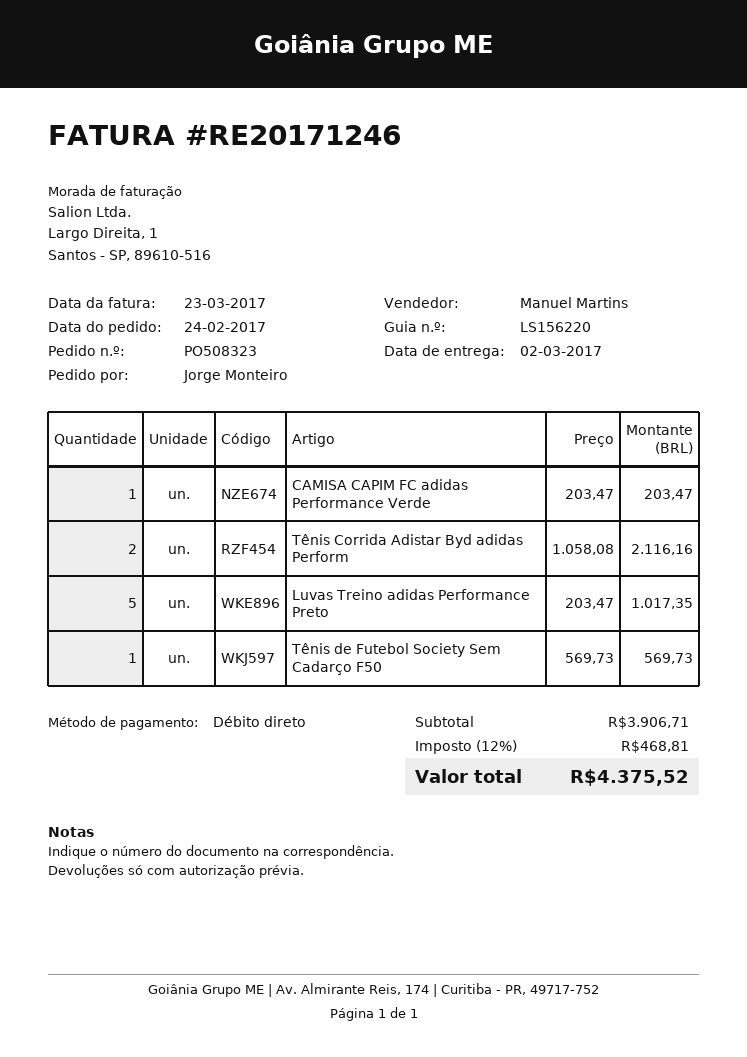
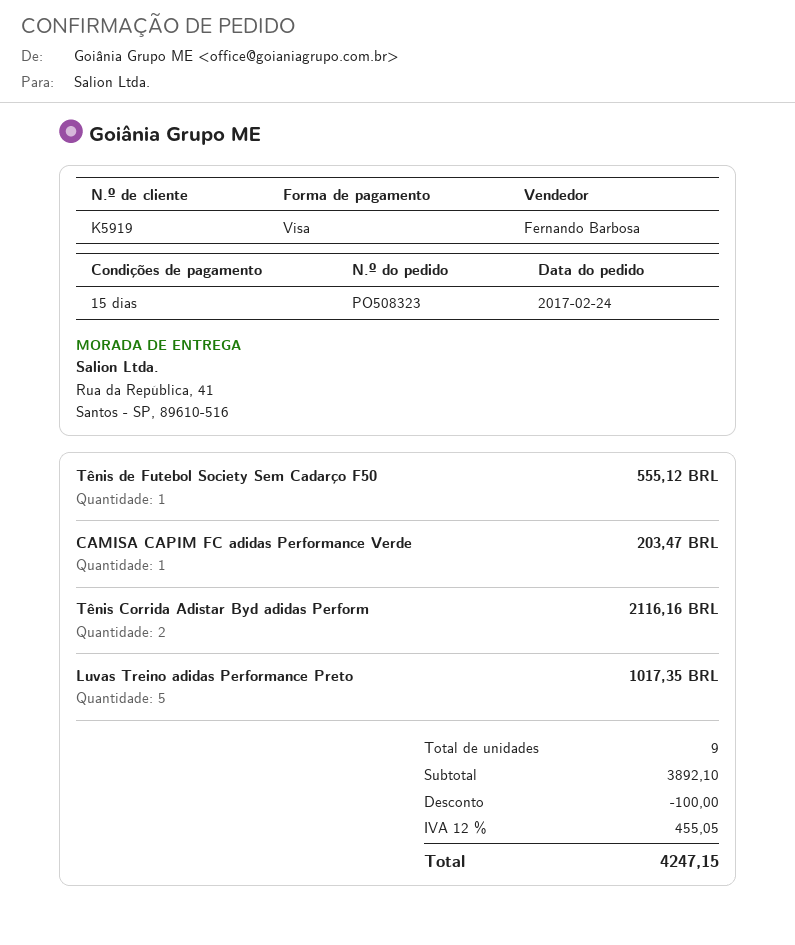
sales rep: Manuel Martins -> Fernando Barbosa
payment method: direct debit -> Visa
Tênis de Futebol Society Sem Cadarço F50: 1 for 569.73 -> 1 for 555.12
subtotal: 3906.71 -> 3892.10
discount: none -> 100.00
tax: 12% = 468.81 -> 12% = 455.05
total: 4375.52 -> 4247.15

